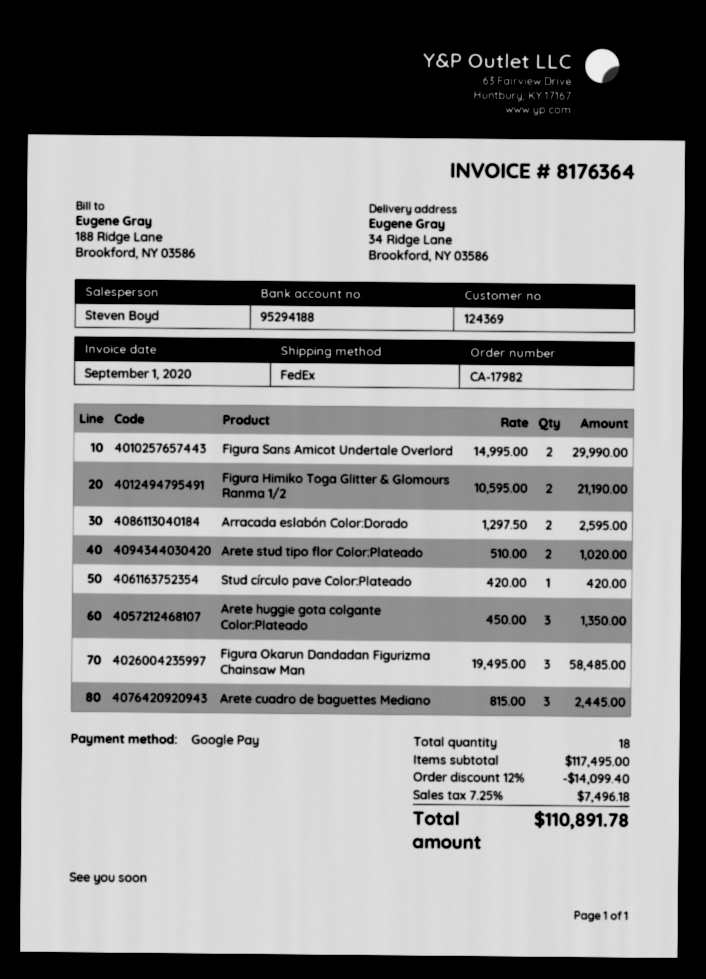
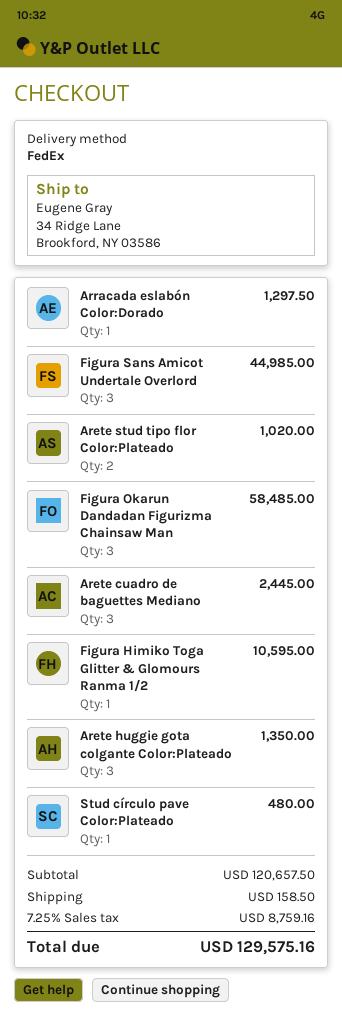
Figura Sans Amicot Undertale Overlord: 2 for 29990.00 -> 3 for 44985.00
Figura Himiko Toga Glitter & Glomours Ranma 1/2: 2 for 21190.00 -> 1 for 10595.00
Arracada eslabón Color:Dorado: 2 for 2595.00 -> 1 for 1297.50
Stud círculo pave Color:Plateado: 1 for 420.00 -> 1 for 480.00
subtotal: 117495.00 -> 120657.50
discount: 12% = 14099.40 -> none
shipping: none -> 158.50
tax: 7.25% = 7496.18 -> 7.25% = 8759.16
total: 110891.78 -> 129575.16

